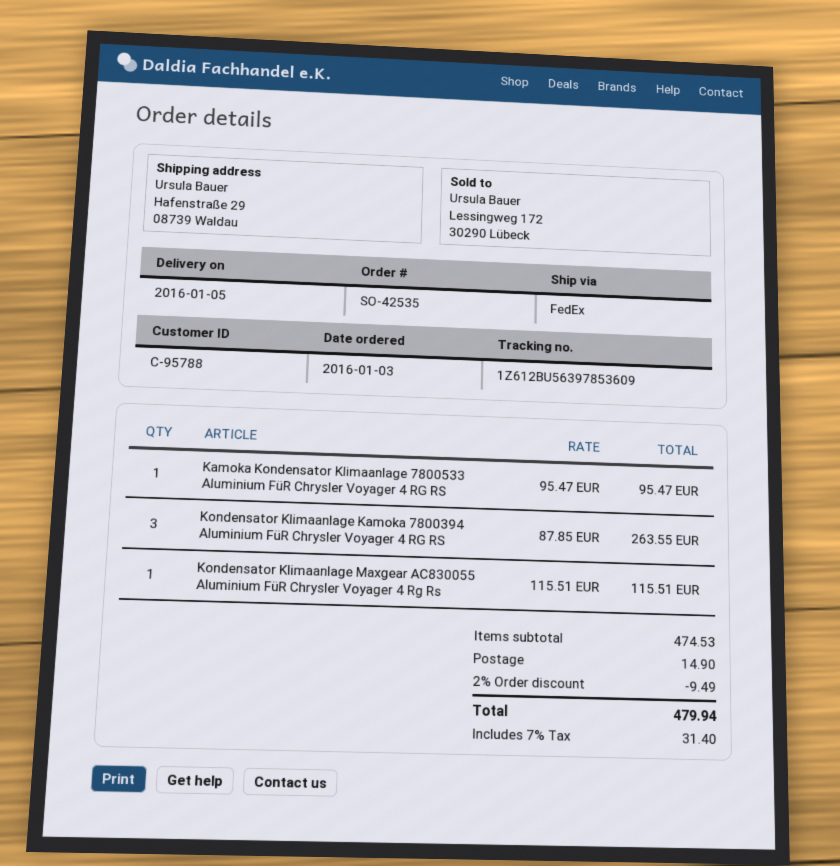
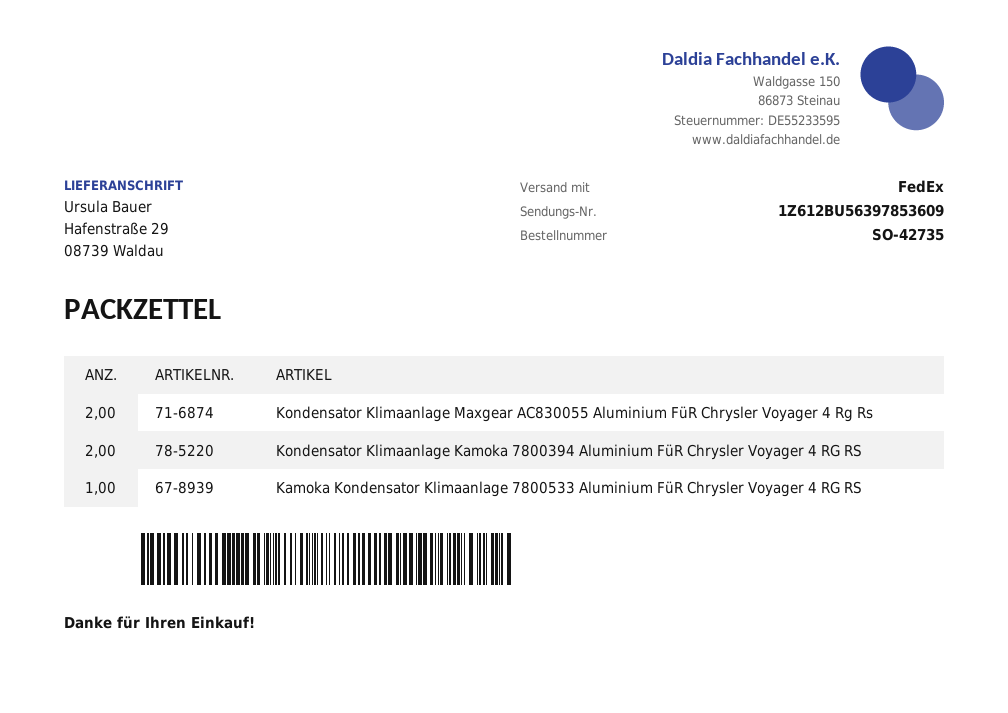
order number: SO-42535 -> SO-42735
Kondensator Klimaanlage Kamoka 7800394 Aluminium FüR Chrysler Voyager 4 RG RS: 3 -> 2
Kondensator Klimaanlage Maxgear AC830055 Aluminium FüR Chrysler Voyager 4 Rg Rs: 1 -> 2

